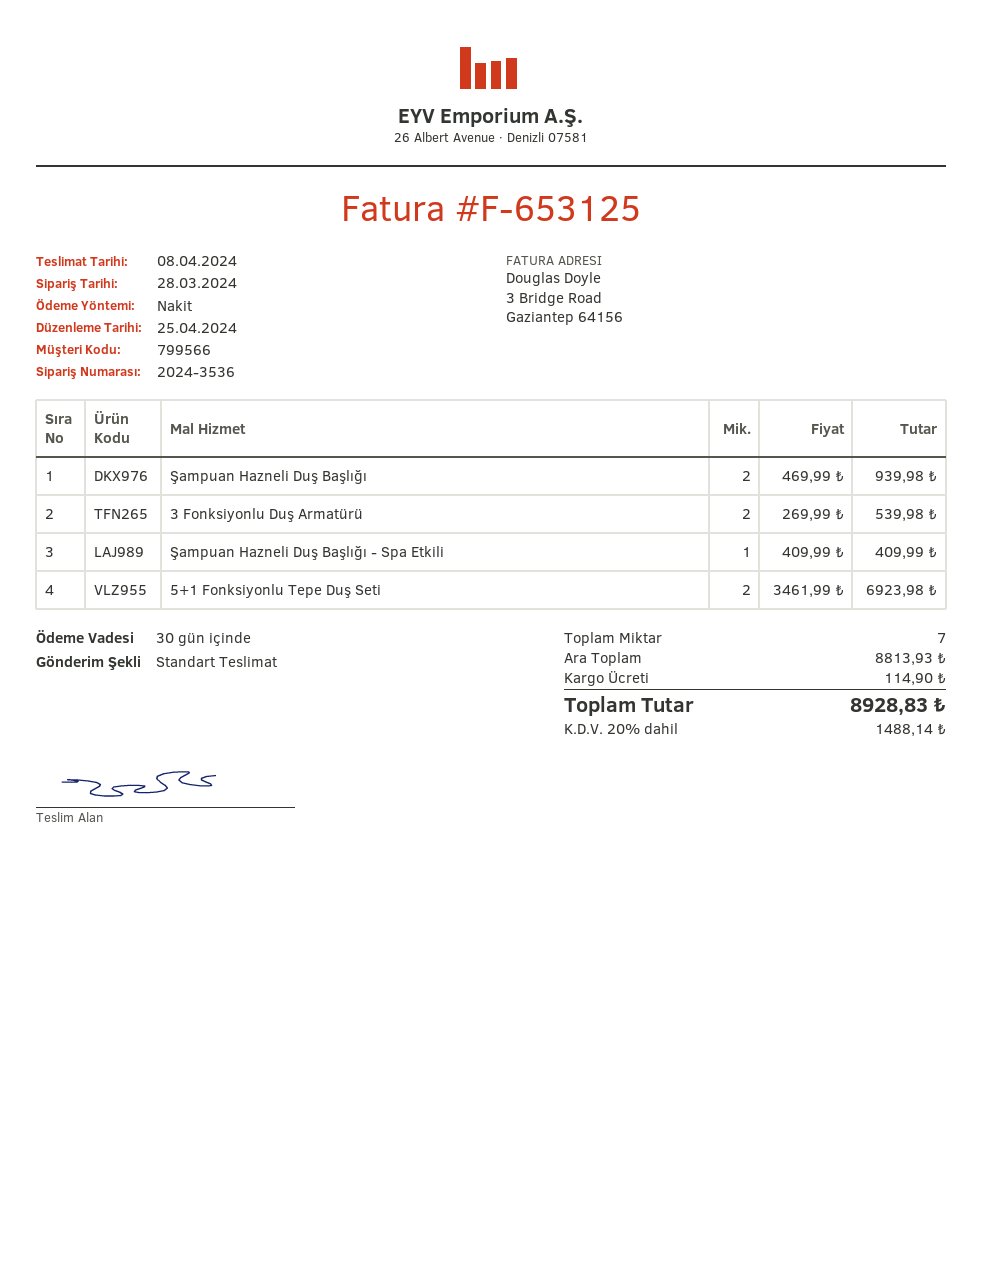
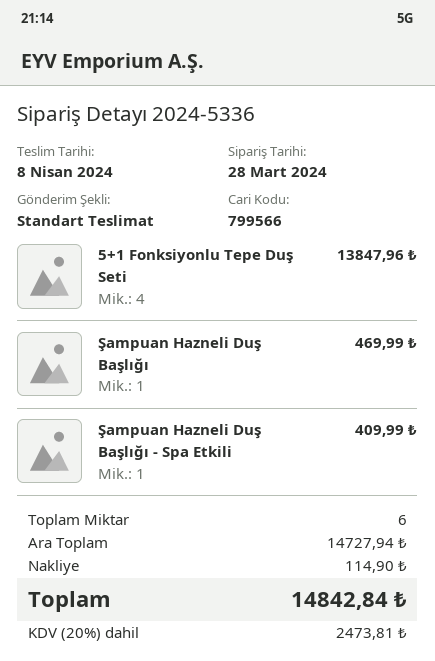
order number: 2024-3536 -> 2024-5336
Şampuan Hazneli Duş Başlığı: 2 for 939.98 -> 1 for 469.99
3 Fonksiyonlu Duş Armatürü: 2 for 539.98 -> none
5+1 Fonksiyonlu Tepe Duş Seti: 2 for 6923.98 -> 4 for 13847.96
total quantity: 7 -> 6
subtotal: 8813.93 -> 14727.94
tax: 20% = 1488.14 -> 20% = 2473.81
total: 8928.83 -> 14842.84

